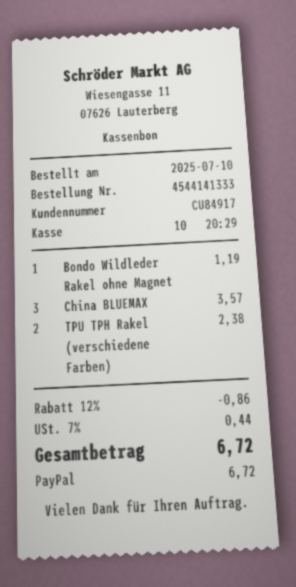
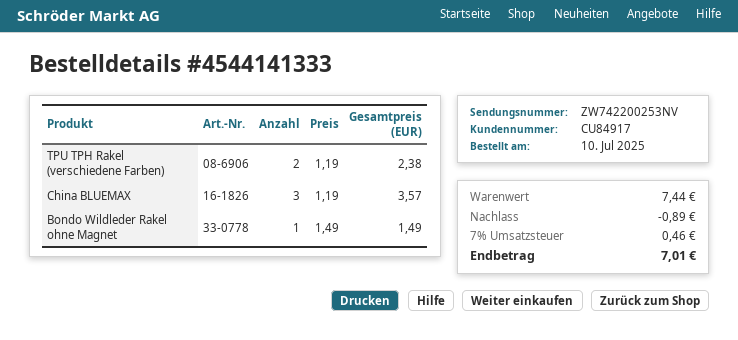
Bondo Wildleder Rakel ohne Magnet: 1 for 1.19 -> 1 for 1.49
discount: 0.86 -> 0.89
tax: 7% = 0.44 -> 7% = 0.46
total: 6.72 -> 7.01

